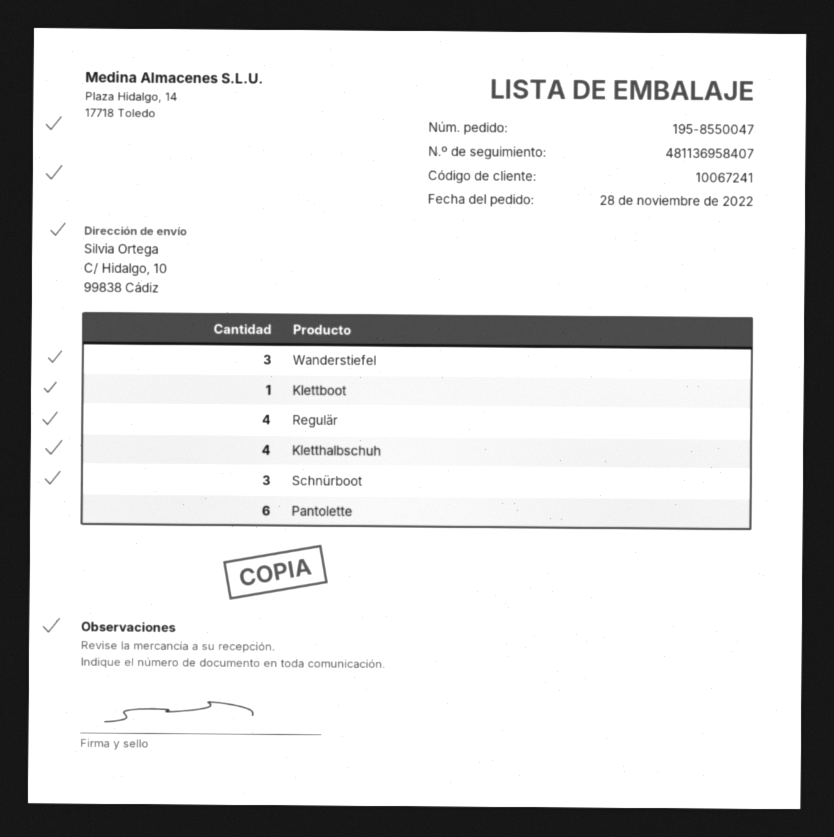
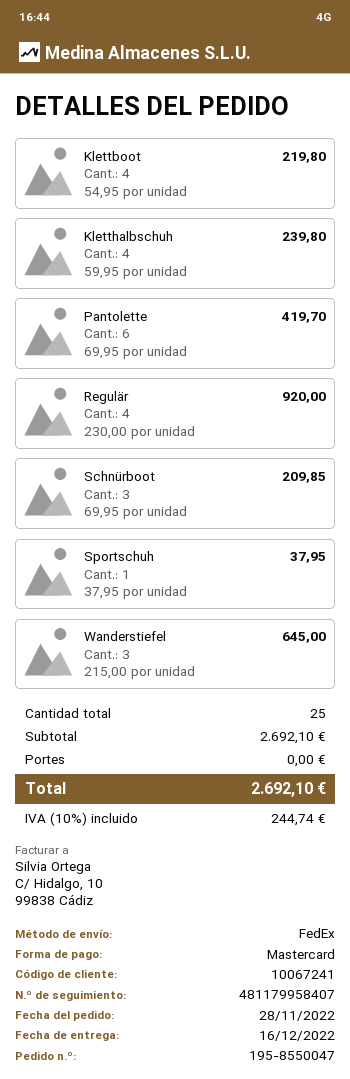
tracking number: 481136958407 -> 481179958407
Klettboot: 1 -> 4
Sportschuh: none -> 1

